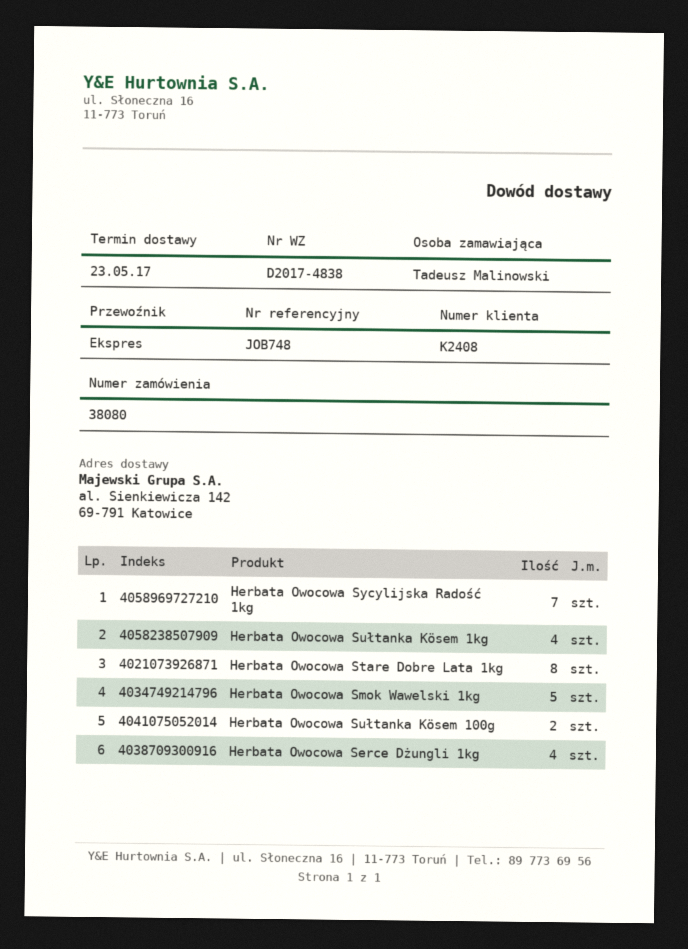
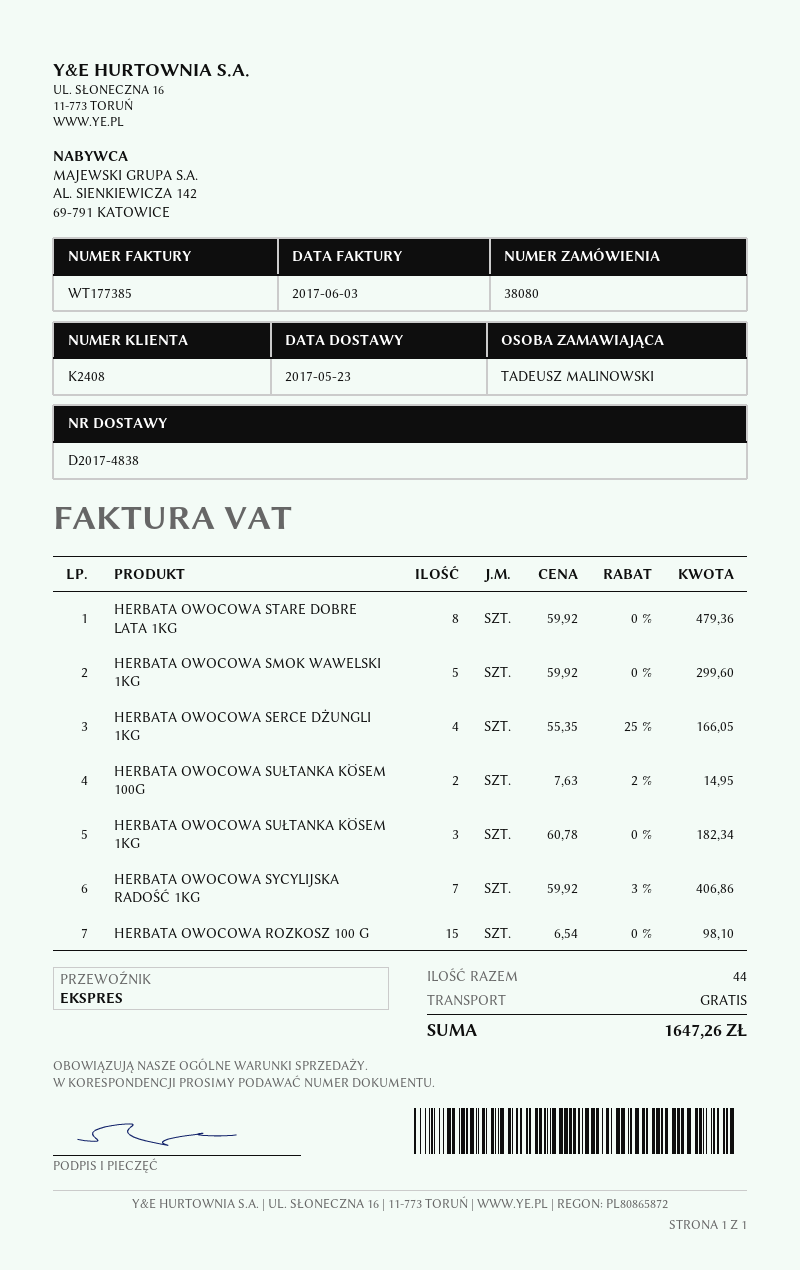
Herbata Owocowa Sułtanka Kösem 1kg: 4 -> 3
HERBATA OWOCOWA ROZKOSZ 100 G: none -> 15

